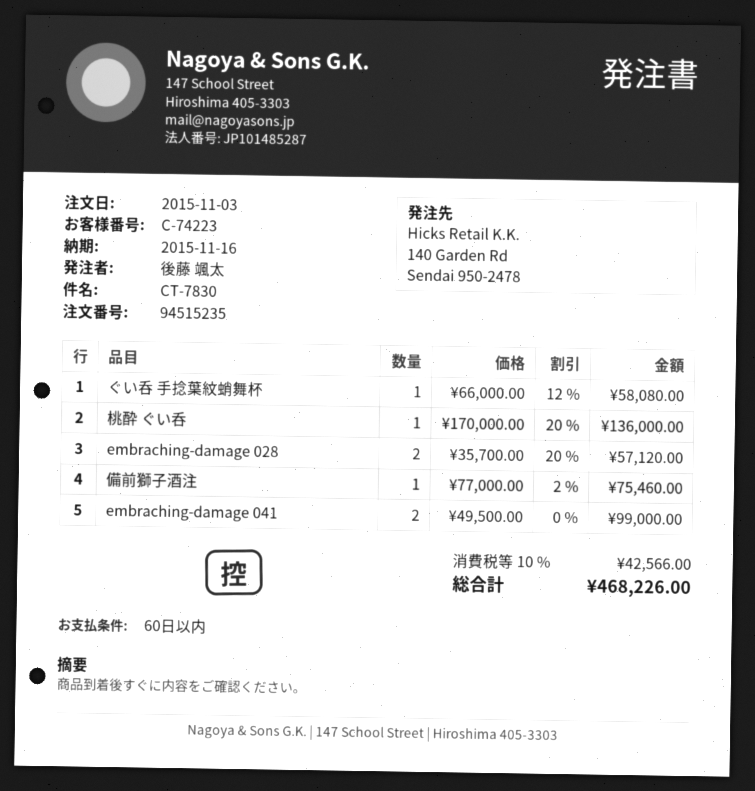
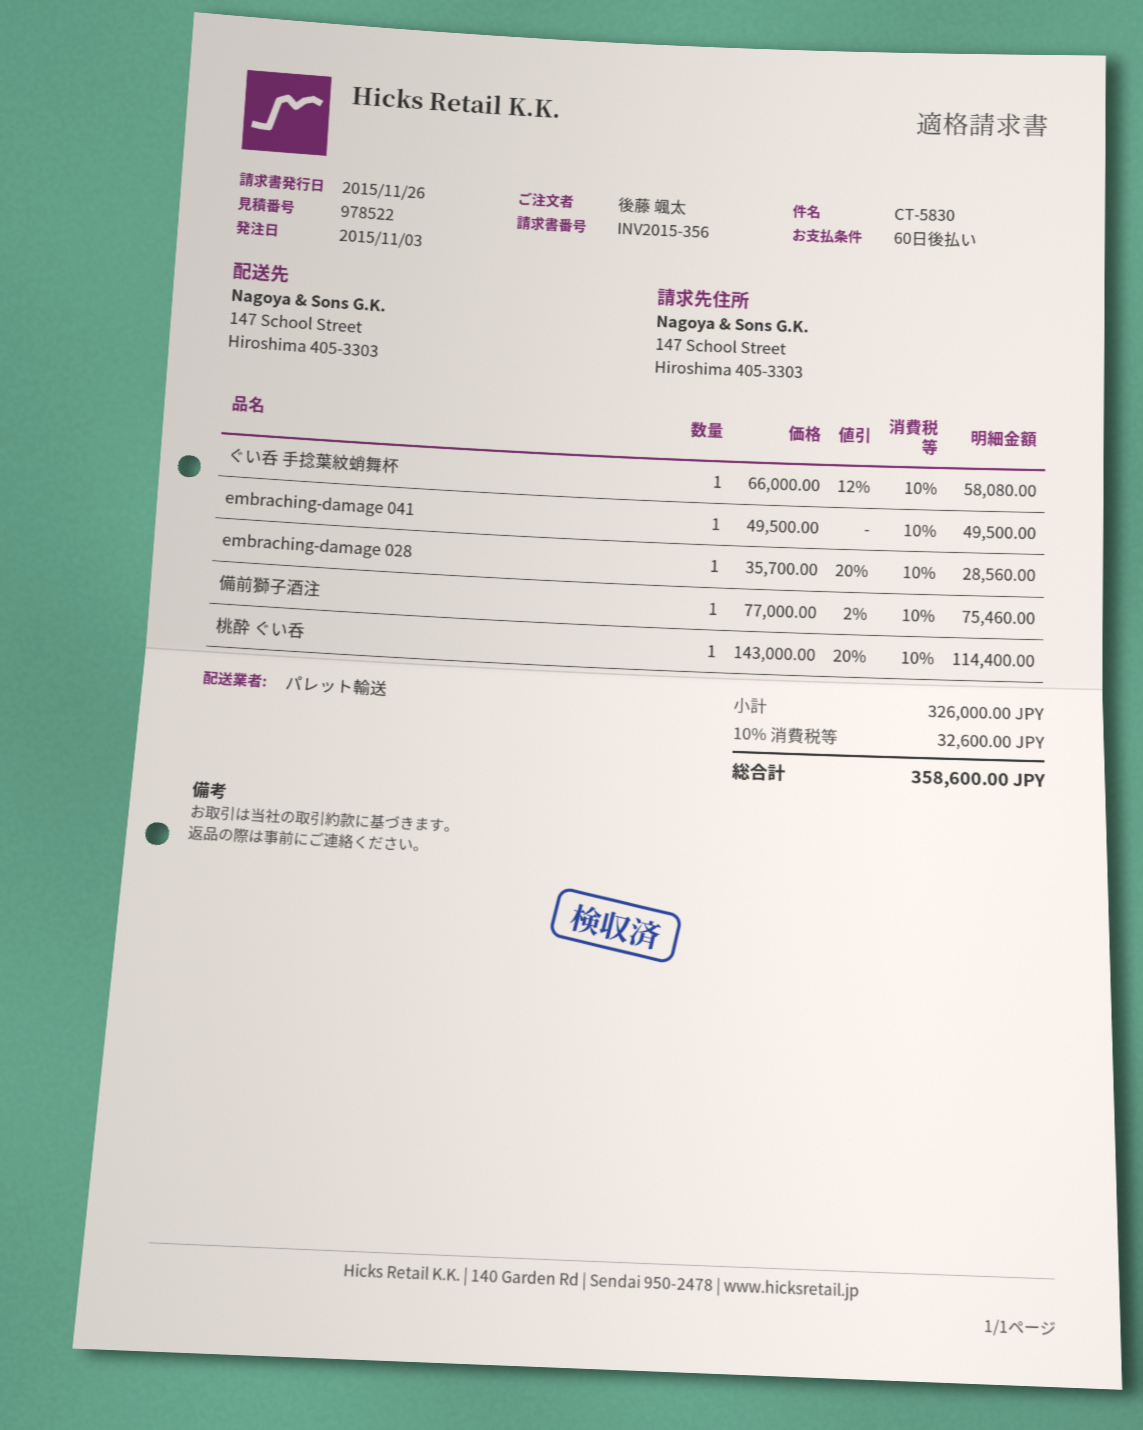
reference: CT-7830 -> CT-5830
桃酔 ぐい呑: 1 x 170000.00 - 20% = 136000.00 -> 1 x 143000.00 - 20% = 114400.00
embraching-damage 028: 2 x 35700.00 - 20% = 57120.00 -> 1 x 35700.00 - 20% = 28560.00
embraching-damage 041: 2 x 49500.00 = 99000.00 -> 1 x 49500.00 = 49500.00
tax: 10% = 42566.00 -> 10% = 32600.00
total: 468226.00 -> 358600.00

